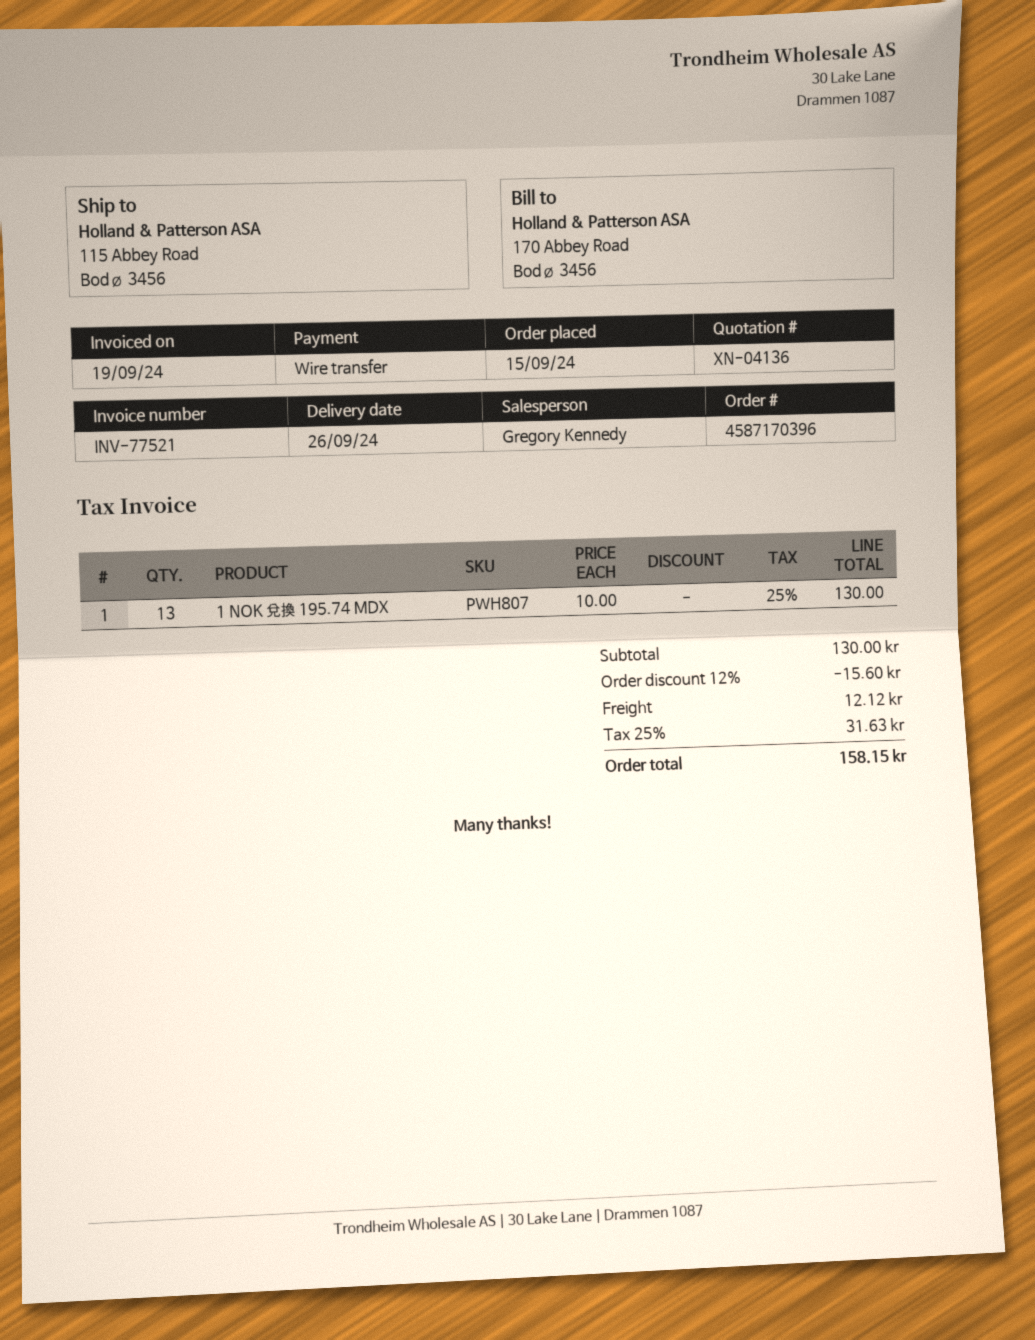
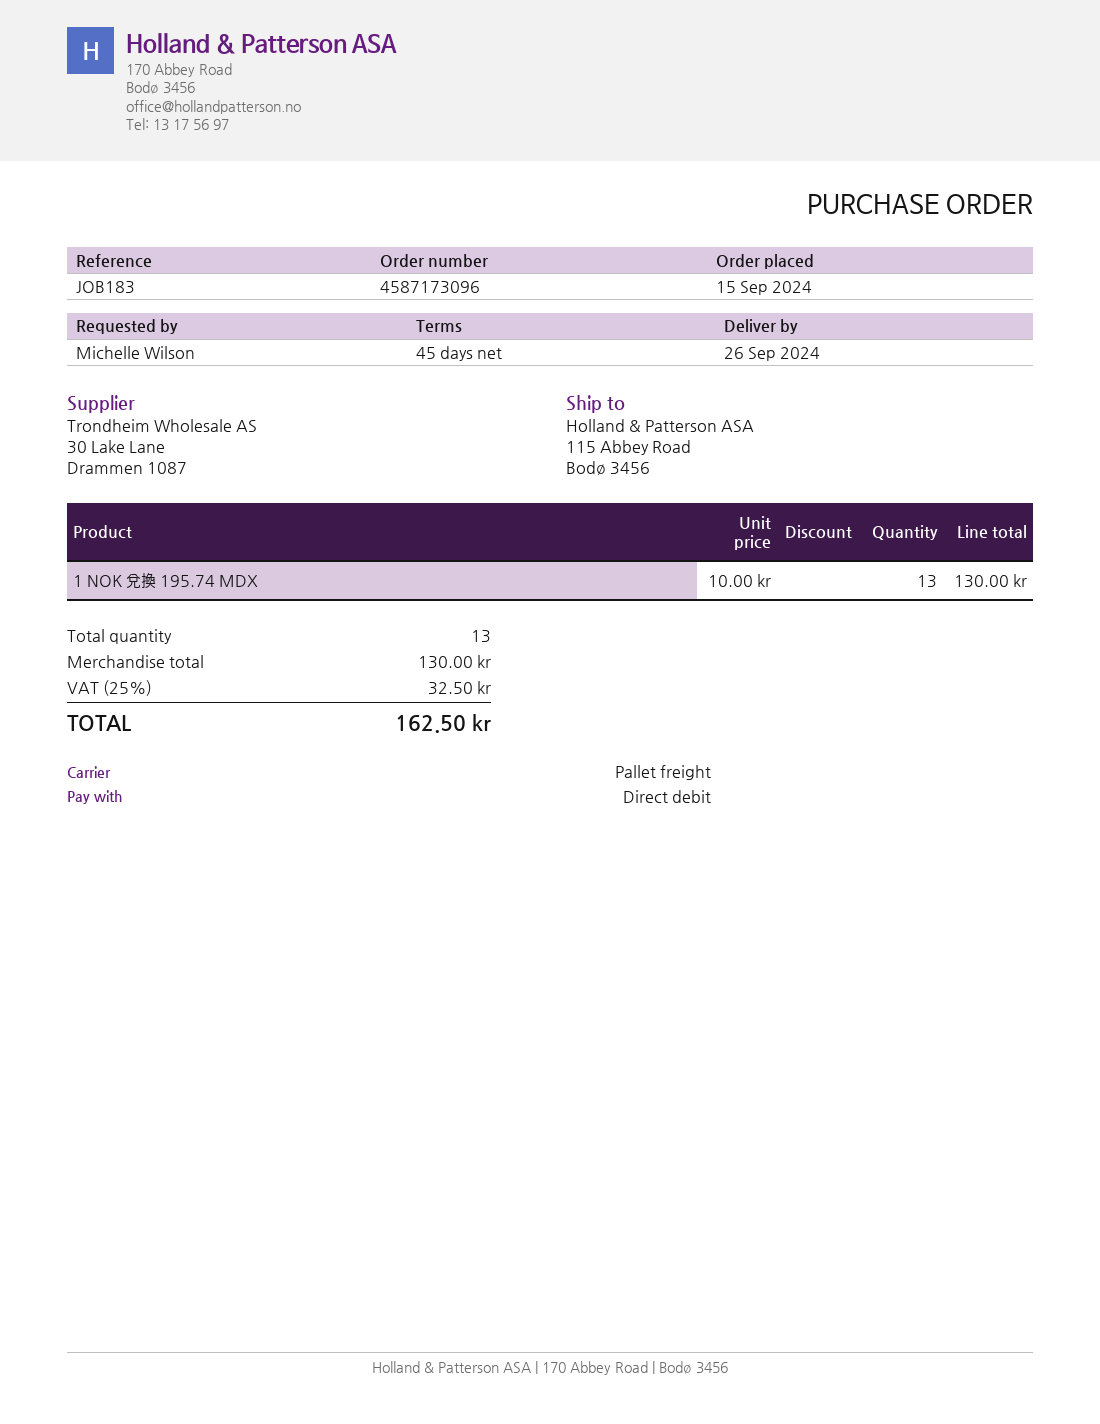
order number: 4587170396 -> 4587173096
payment method: bank transfer -> direct debit
discount: 12% = 15.60 -> none
shipping: 12.12 -> none
tax: 25% = 31.63 -> 25% = 32.50
total: 158.15 -> 162.50

